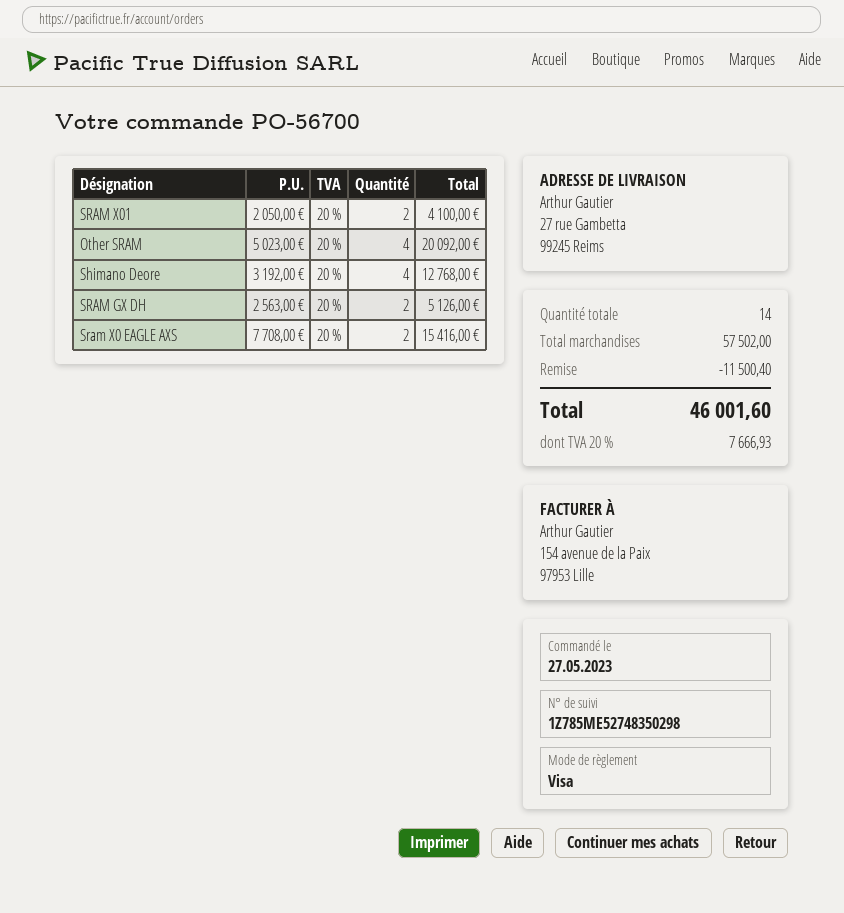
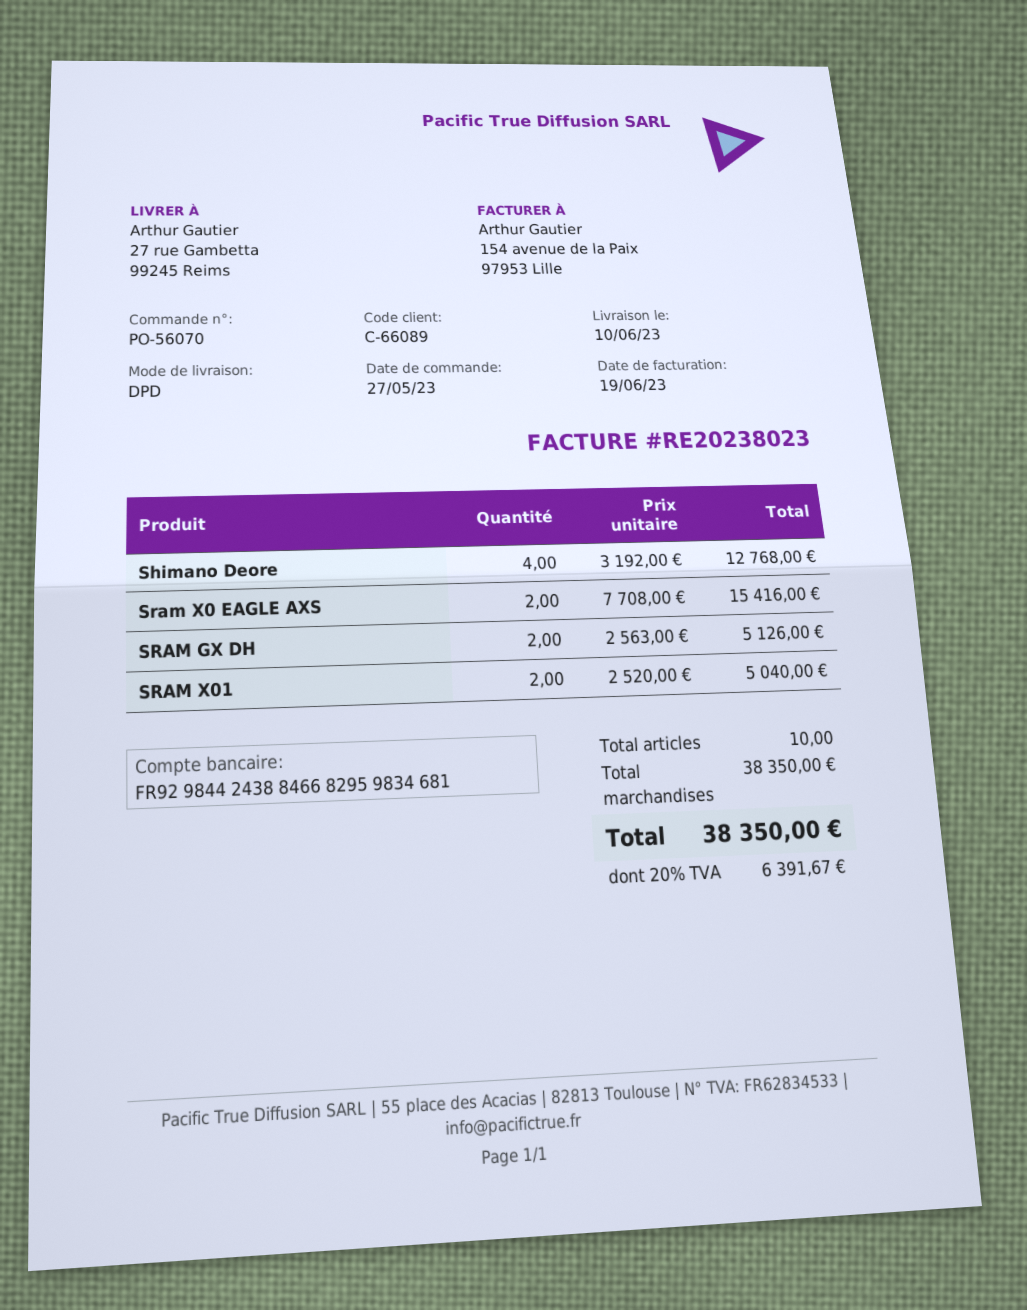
order number: PO-56700 -> PO-56070
SRAM X01: 2 x 2050.00 = 4100.00 -> 2 x 2520.00 = 5040.00
Other SRAM: 4 x 5023.00 = 20092.00 -> none
total quantity: 14 -> 10
subtotal: 57502.00 -> 38350.00
discount: 11500.40 -> none
tax: 20% = 7666.93 -> 20% = 6391.67
total: 46001.60 -> 38350.00

